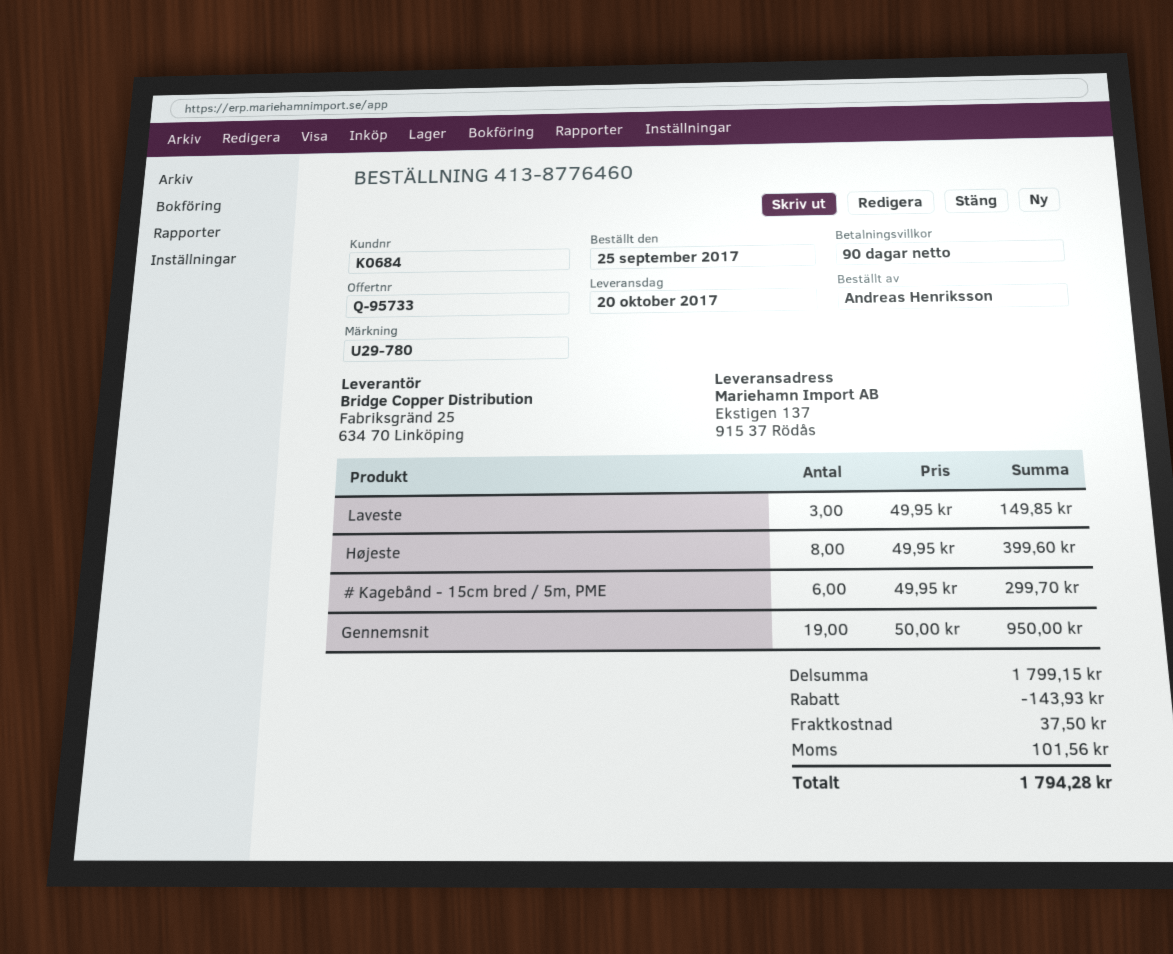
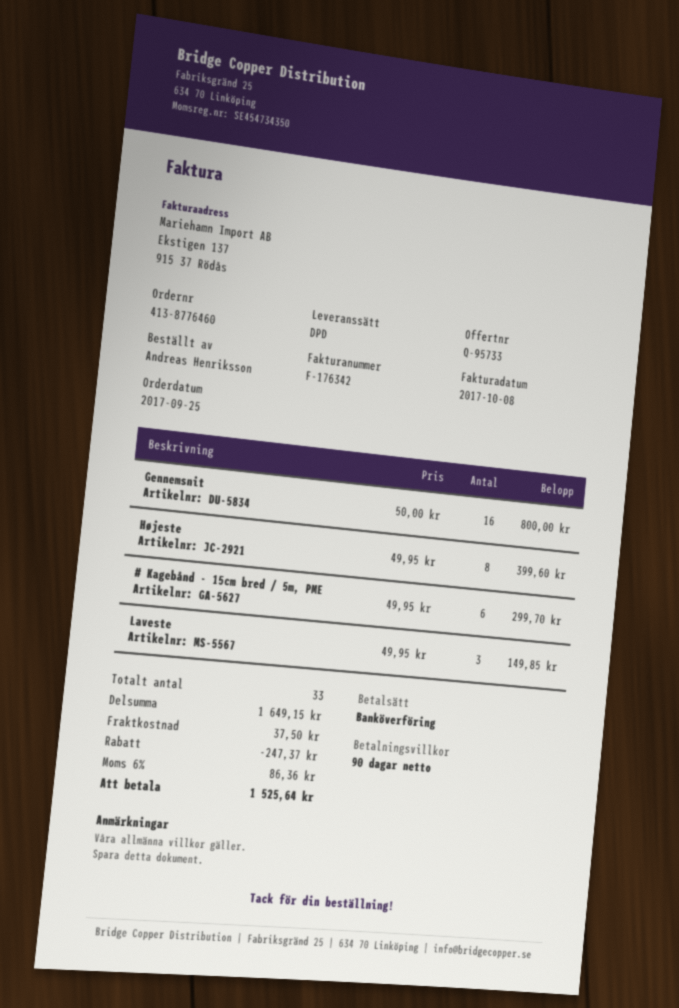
Gennemsnit: 19 x 50.00 = 950.00 -> 16 x 50.00 = 800.00
subtotal: 1799.15 -> 1649.15
discount: 143.93 -> 247.37
tax: 101.56 -> 86.36
total: 1794.28 -> 1525.64

